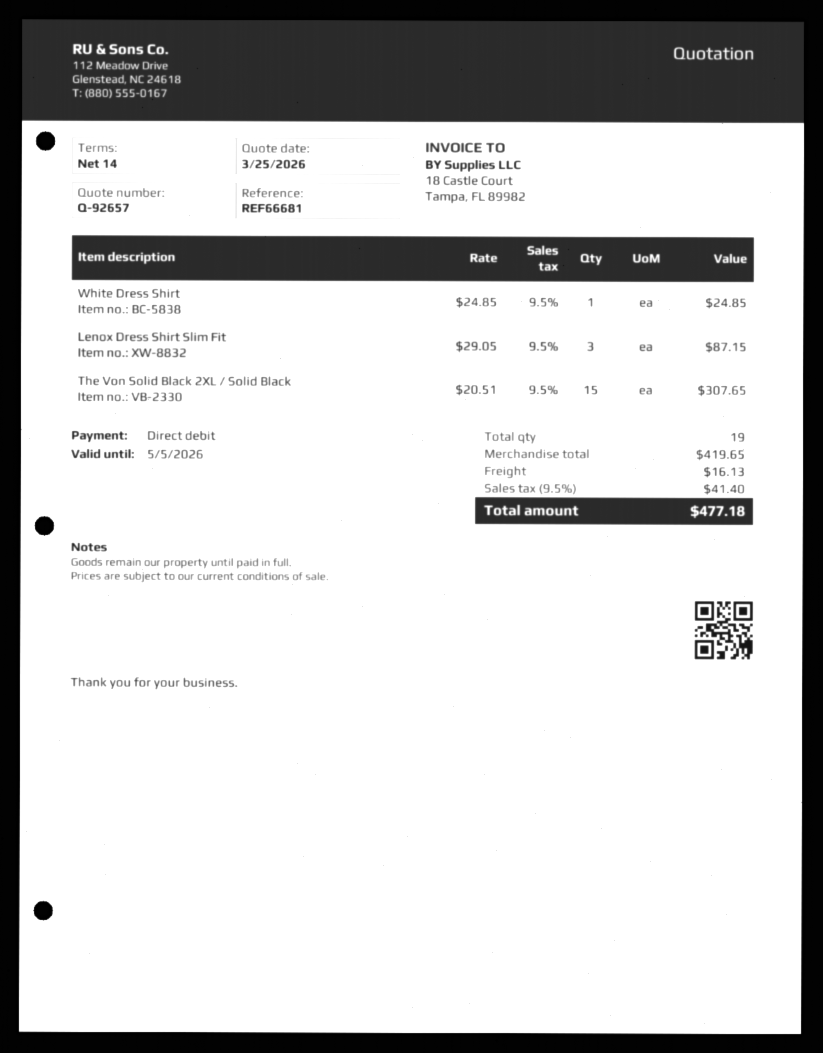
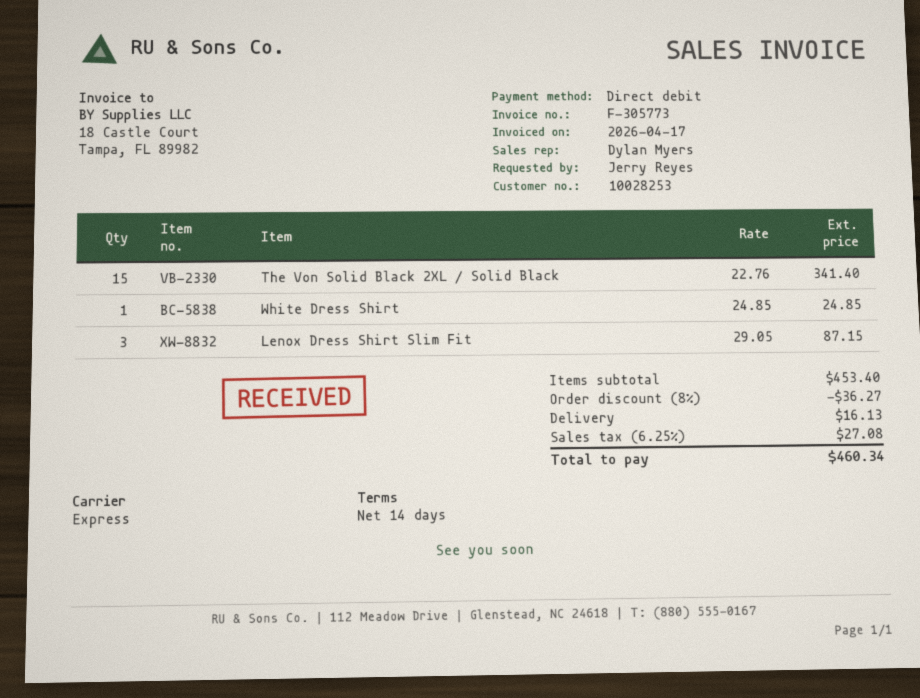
The Von Solid Black 2XL / Solid Black: 15 x 20.51 = 307.65 -> 15 x 22.76 = 341.40
subtotal: 419.65 -> 453.40
discount: none -> 8% = 36.27
tax: 9.5% = 41.40 -> 6.25% = 27.08
total: 477.18 -> 460.34

